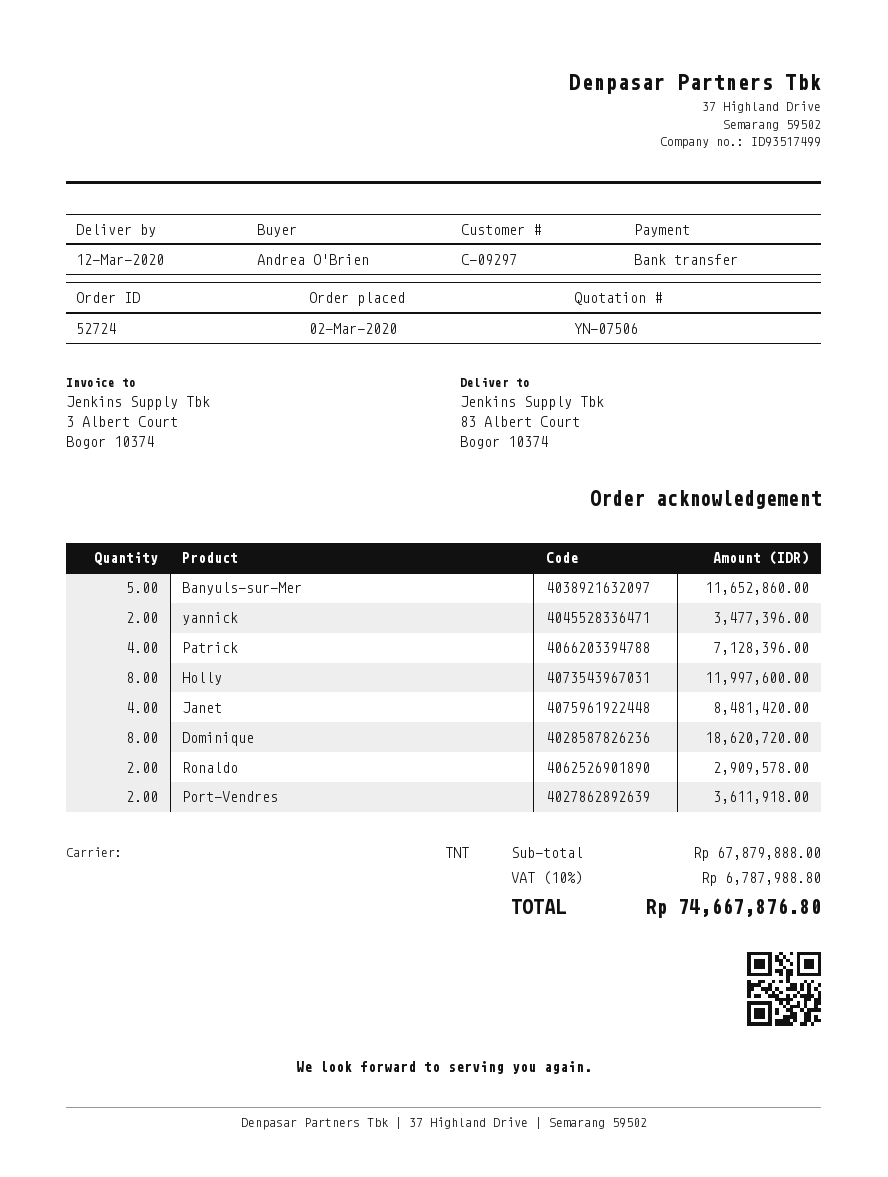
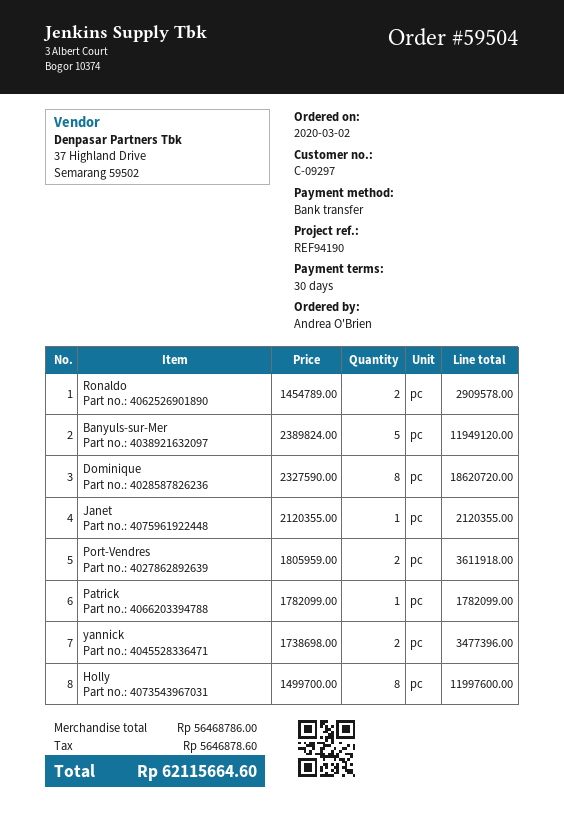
order number: 52724 -> 59504
Banyuls-sur-Mer: 5 for 11652860.00 -> 5 for 11949120.00
Patrick: 4 for 7128396.00 -> 1 for 1782099.00
Janet: 4 for 8481420.00 -> 1 for 2120355.00
subtotal: 67879888.00 -> 56468786.00
tax: 6787988.80 -> 5646878.60
total: 74667876.80 -> 62115664.60

